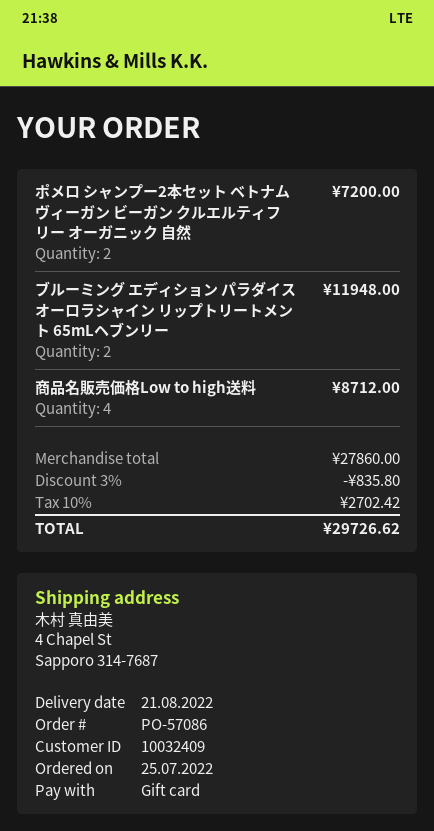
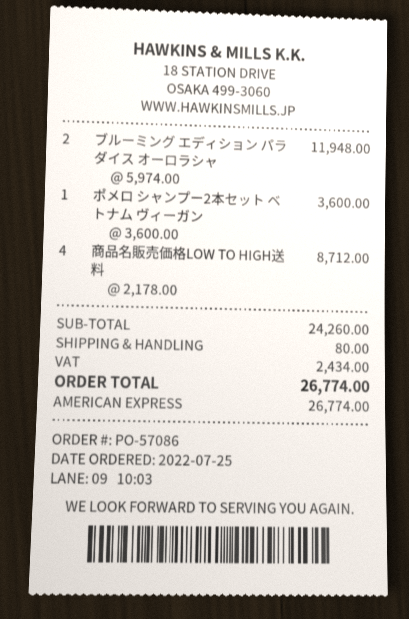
payment method: gift card -> American Express
ポメロ シャンプー2本セット ベトナム ヴィーガン ビーガン クルエルティフリー オーガニック 自然: 2 for 7200.00 -> 1 for 3600.00
subtotal: 27860.00 -> 24260.00
discount: 3% = 835.80 -> none
shipping: none -> 80.00
tax: 2702.42 -> 2434.00
total: 29726.62 -> 26774.00

